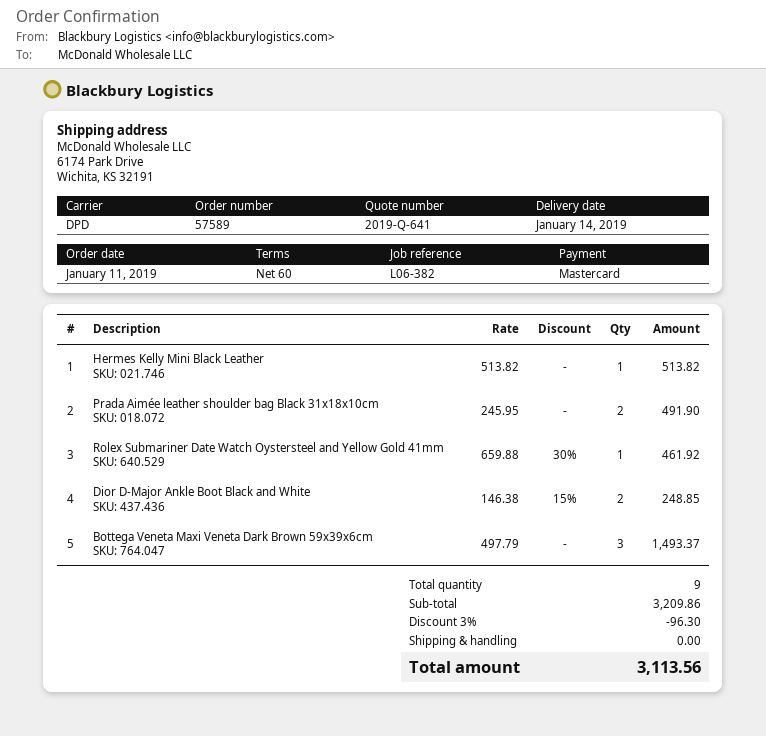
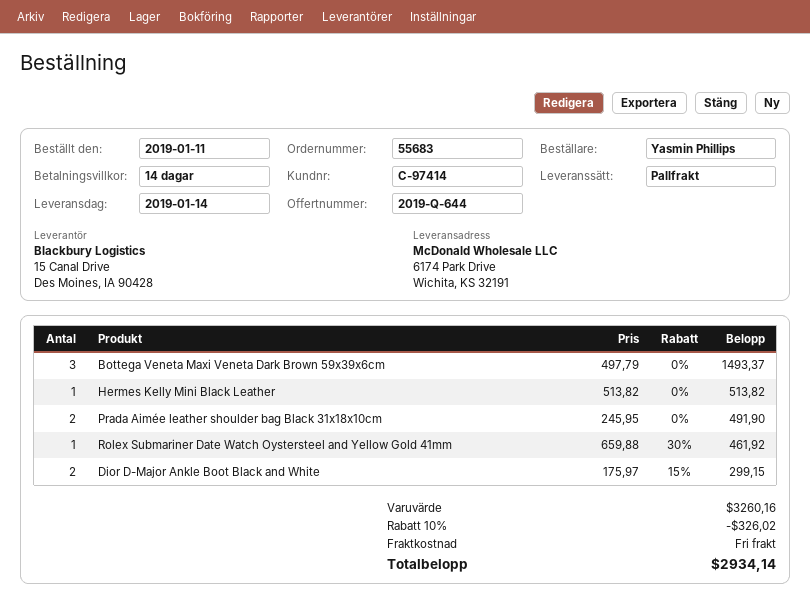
quote number: 2019-Q-641 -> 2019-Q-644
order number: 57589 -> 55683
payment terms: 60 days -> 14 days
shipping method: DPD -> pallet freight
Dior D-Major Ankle Boot Black and White: 2 x 146.38 - 15% = 248.85 -> 2 x 175.97 - 15% = 299.15
subtotal: 3209.86 -> 3260.16
discount: 3% = 96.30 -> 10% = 326.02
total: 3113.56 -> 2934.14

